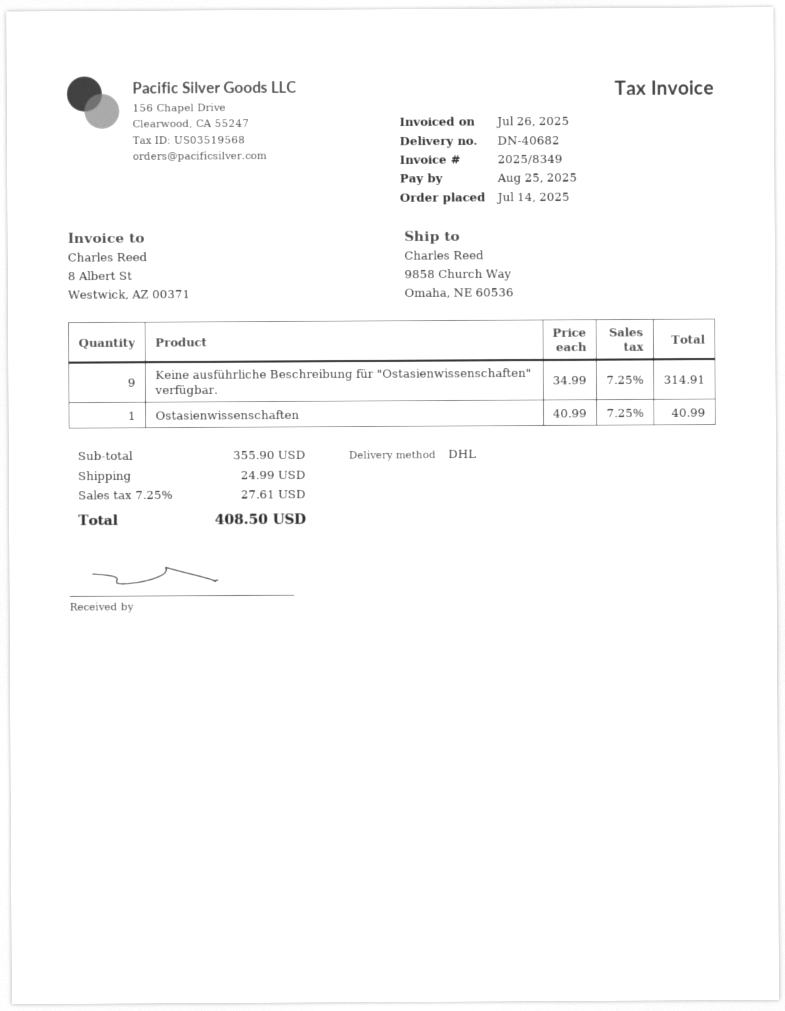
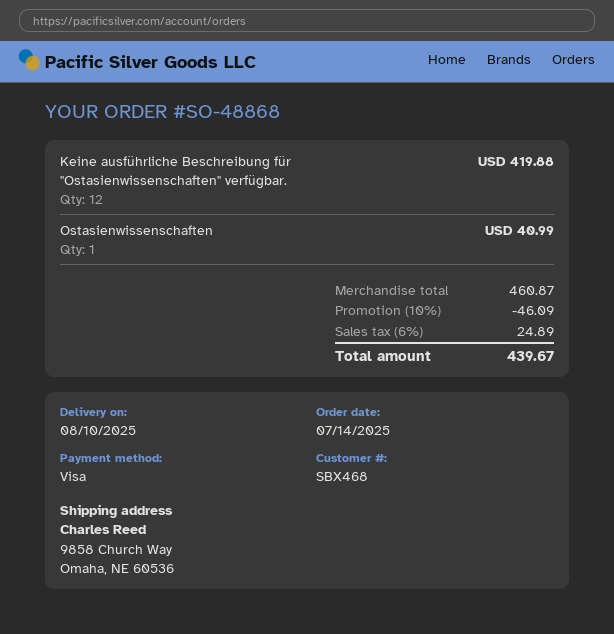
Keine ausführliche Beschreibung für "Ostasienwissenschaften" verfügbar.: 9 for 314.91 -> 12 for 419.88
subtotal: 355.90 -> 460.87
discount: none -> 10% = 46.09
shipping: 24.99 -> none
tax: 7.25% = 27.61 -> 6% = 24.89
total: 408.50 -> 439.67

